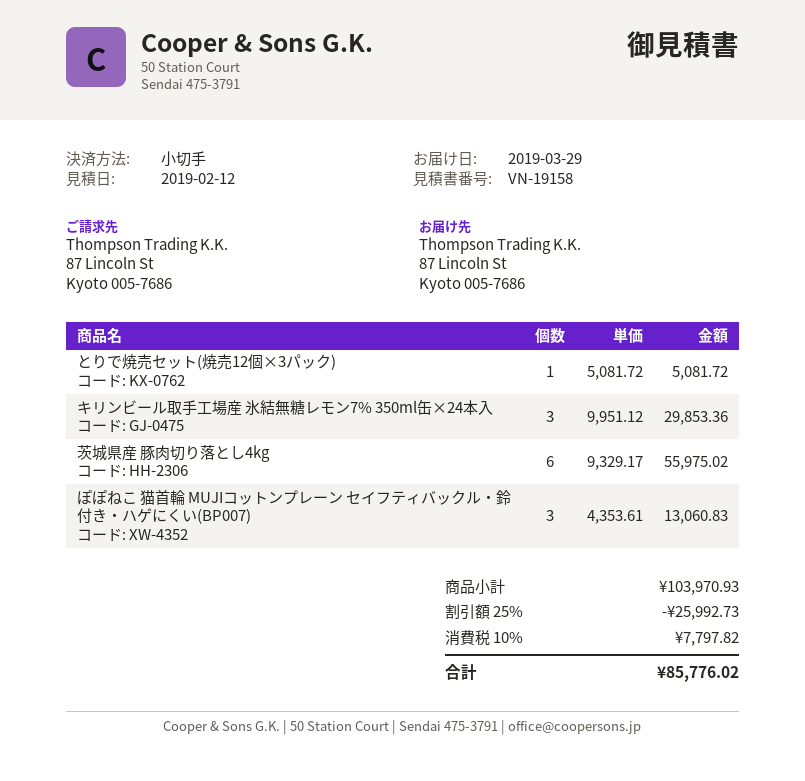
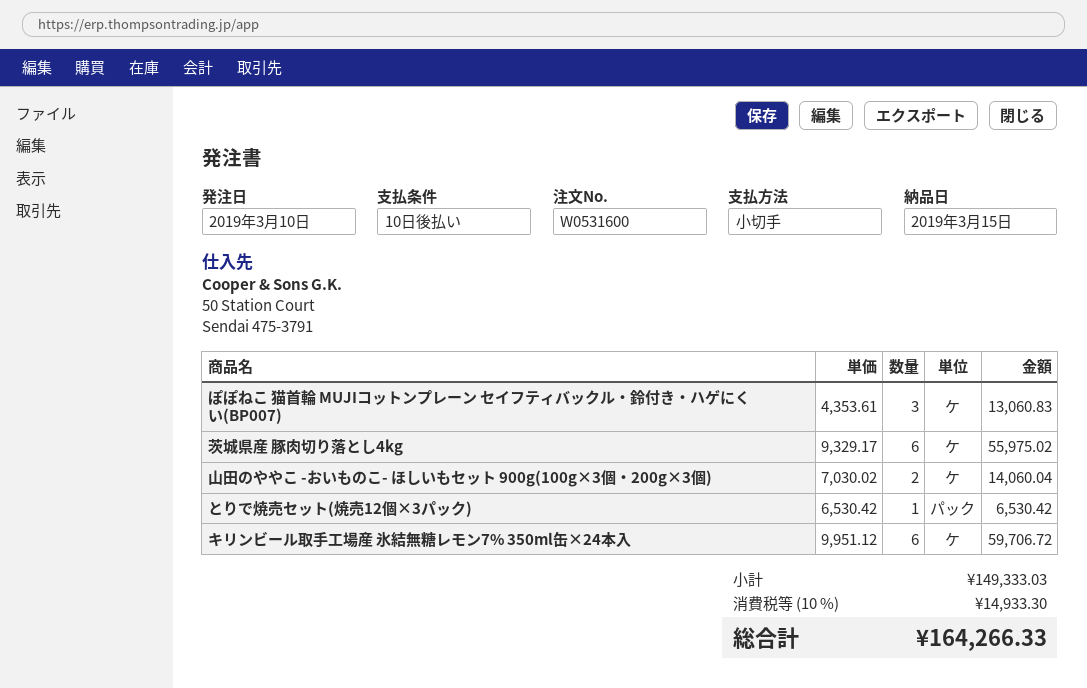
delivery date: 2019-03-29 -> 2019-03-15
とりで焼売セット(焼売12個×3パック): 1 x 5081.72 = 5081.72 -> 1 x 6530.42 = 6530.42
キリンビール取手工場産 氷結無糖レモン7% 350ml缶×24本入: 3 x 9951.12 = 29853.36 -> 6 x 9951.12 = 59706.72
山田のややこ -おいものこ- ほしいもセット 900g(100g×3個・200g×3個): none -> 2 x 7030.02 = 14060.04
subtotal: 103970.93 -> 149333.03
discount: 25% = 25992.73 -> none
tax: 10% = 7797.82 -> 10% = 14933.30
total: 85776.02 -> 164266.33

